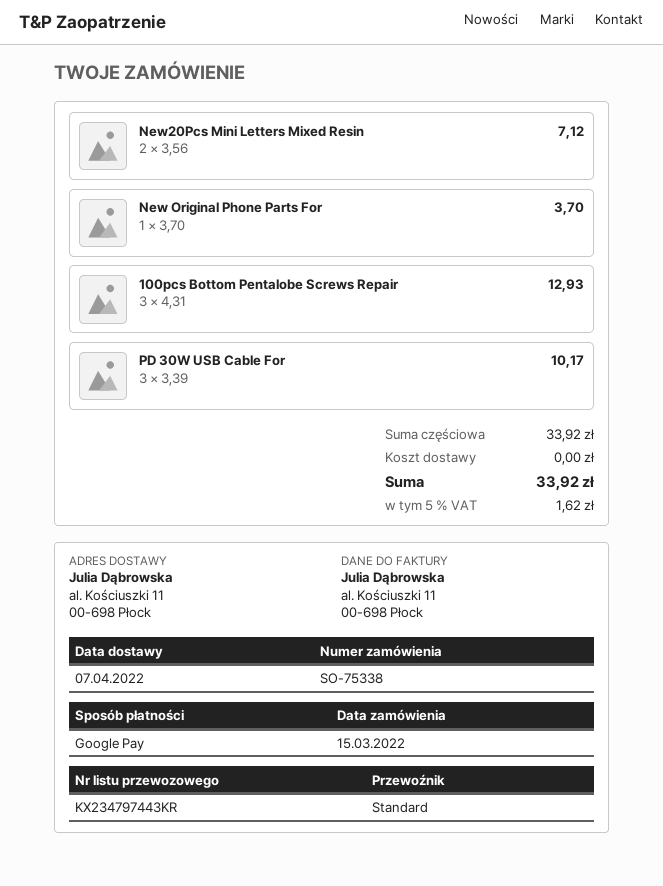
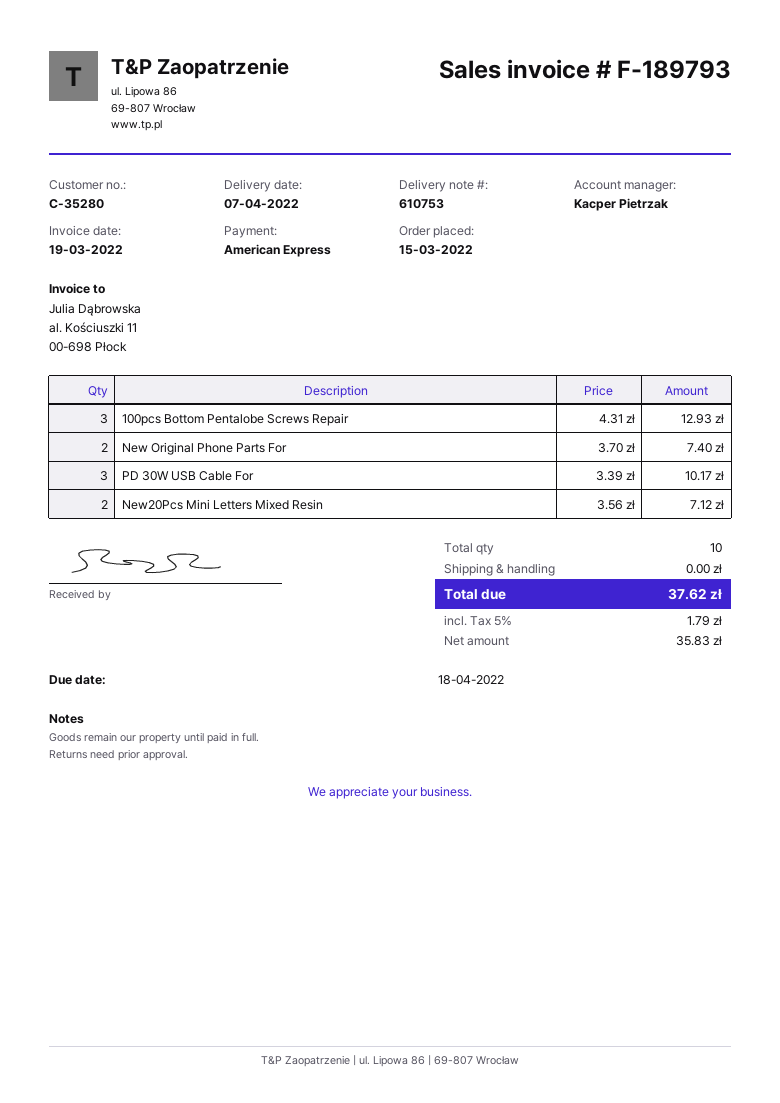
payment method: Google Pay -> American Express
New Original Phone Parts For: 1 x 3.70 = 3.70 -> 2 x 3.70 = 7.40
tax: 5% = 1.62 -> 5% = 1.79
total: 33.92 -> 37.62

